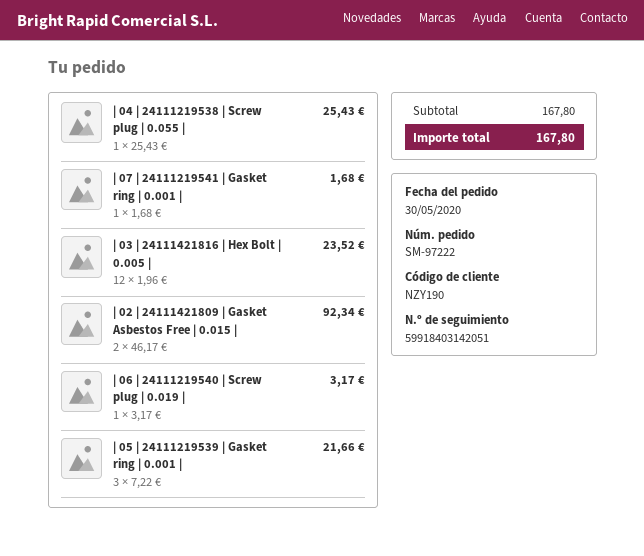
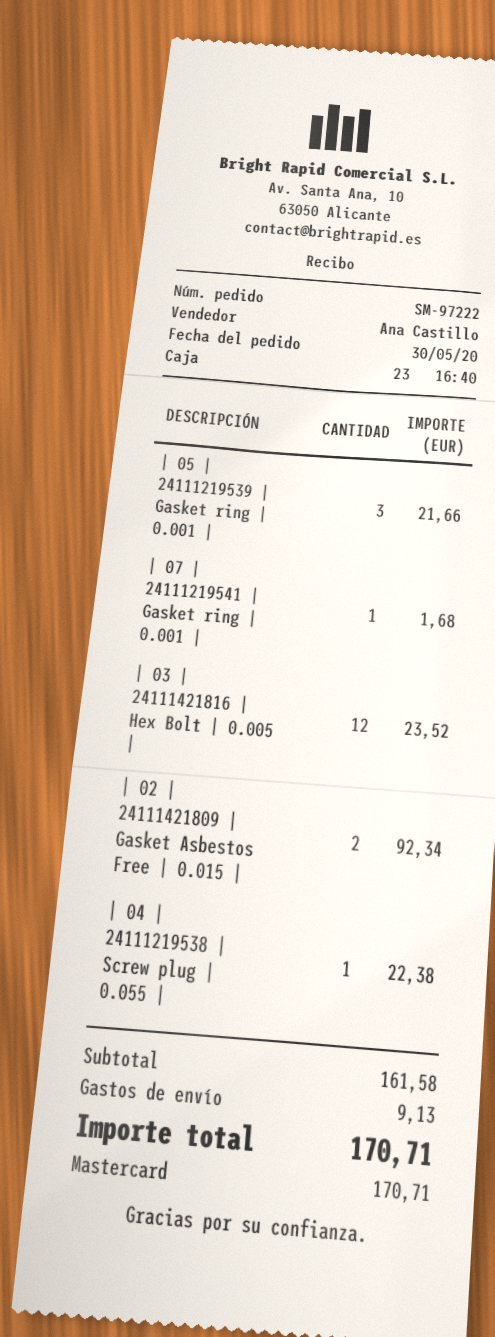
| 04 | 24111219538 | Screw plug | 0.055 |: 1 for 25.43 -> 1 for 22.38
| 06 | 24111219540 | Screw plug | 0.019 |: 1 for 3.17 -> none
subtotal: 167.80 -> 161.58
shipping: none -> 9.13
total: 167.80 -> 170.71

